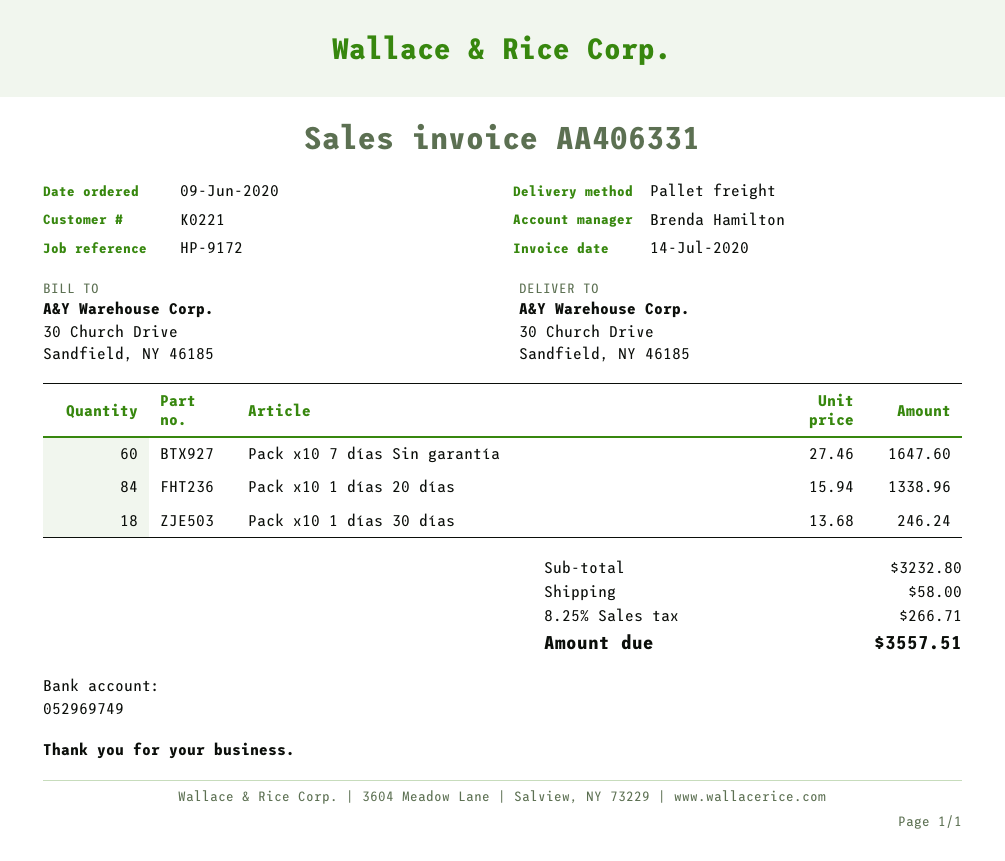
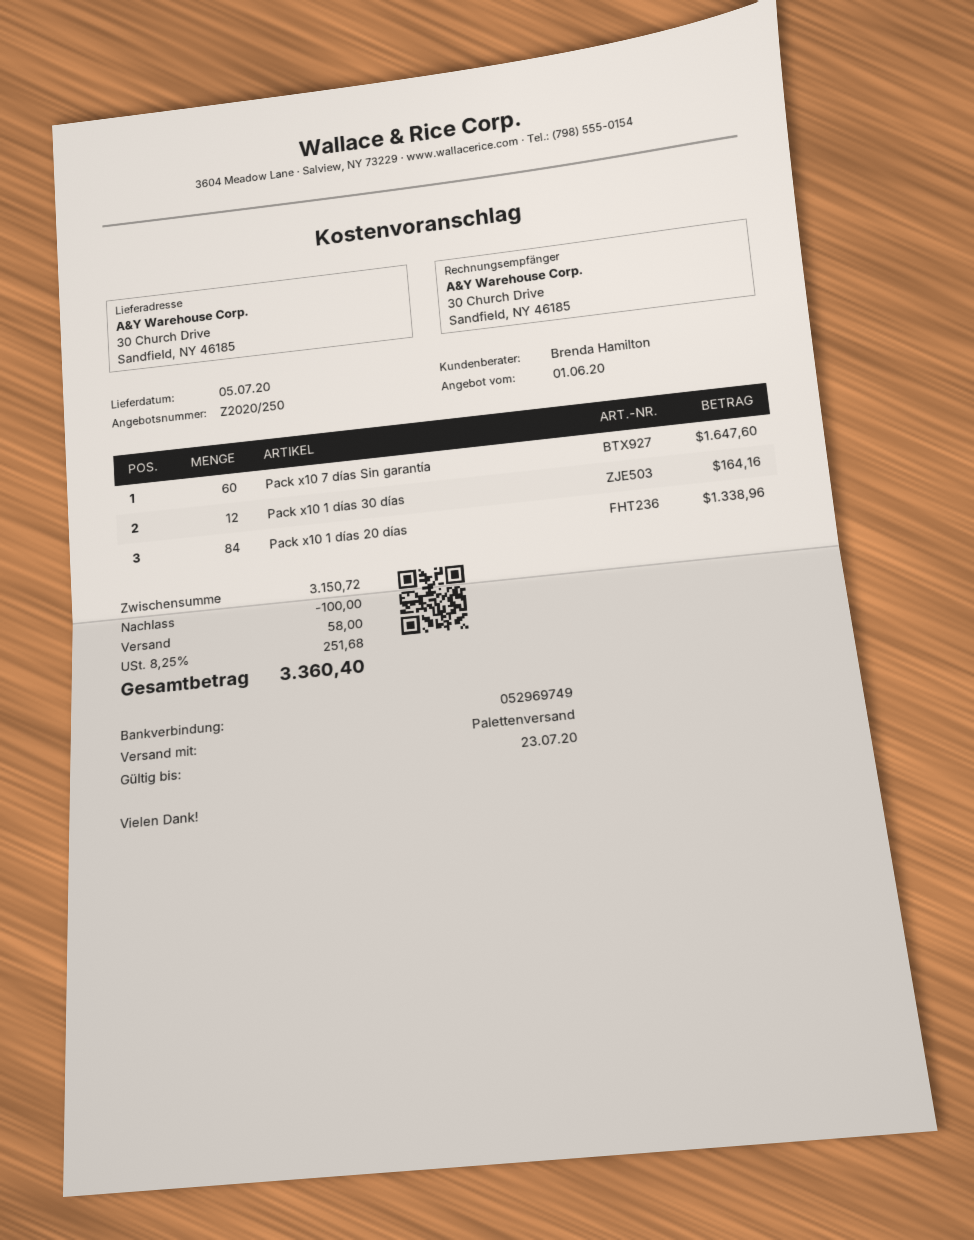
Pack x10 1 días 30 días: 18 for 246.24 -> 12 for 164.16
subtotal: 3232.80 -> 3150.72
discount: none -> 100.00
tax: 8.25% = 266.71 -> 8.25% = 251.68
total: 3557.51 -> 3360.40

